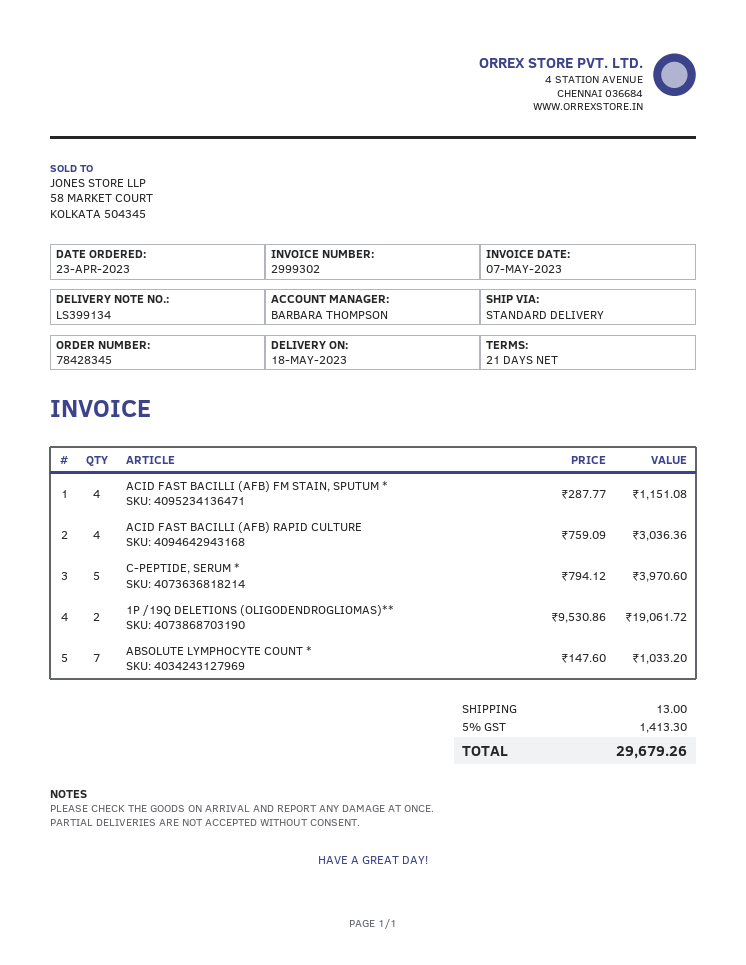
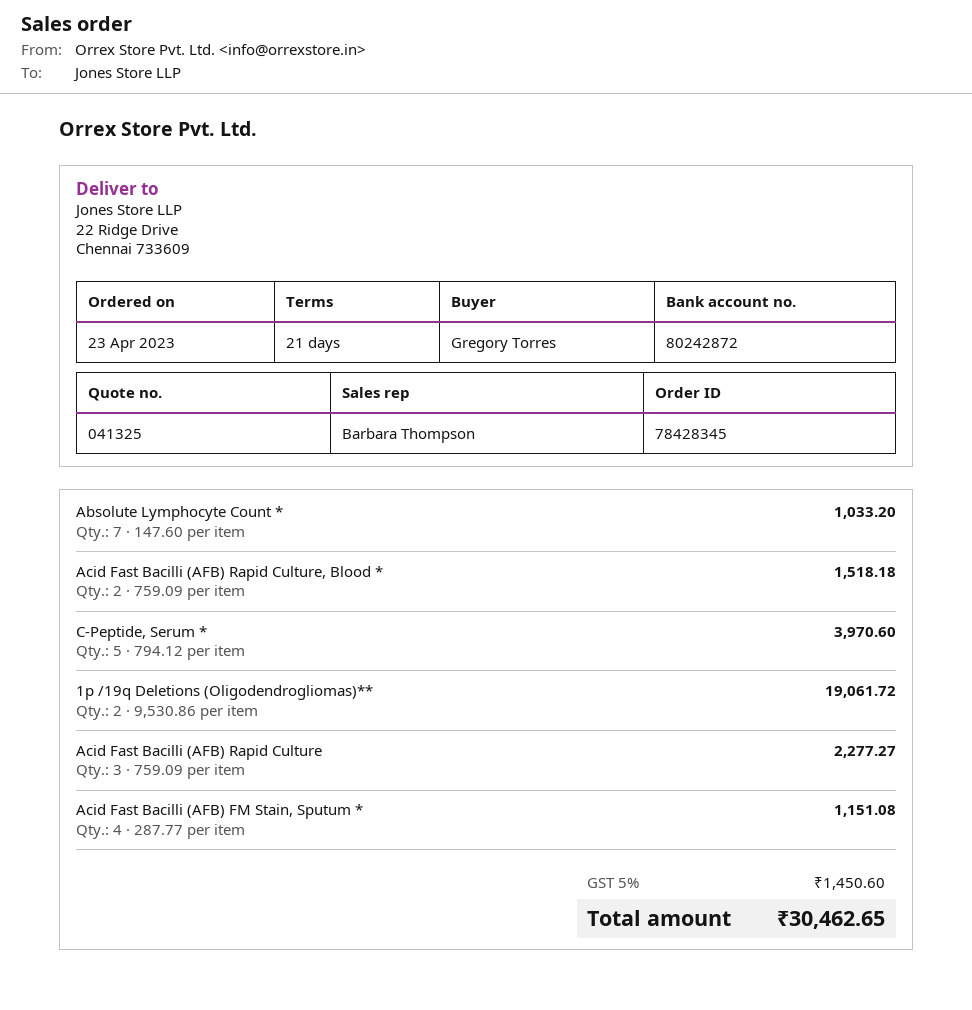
ACID FAST BACILLI (AFB) RAPID CULTURE: 4 x 759.09 = 3036.36 -> 3 x 759.09 = 2277.27
Acid Fast Bacilli (AFB) Rapid Culture, Blood *: none -> 2 x 759.09 = 1518.18
shipping: 13.00 -> none
tax: 5% = 1413.30 -> 5% = 1450.60
total: 29679.26 -> 30462.65

